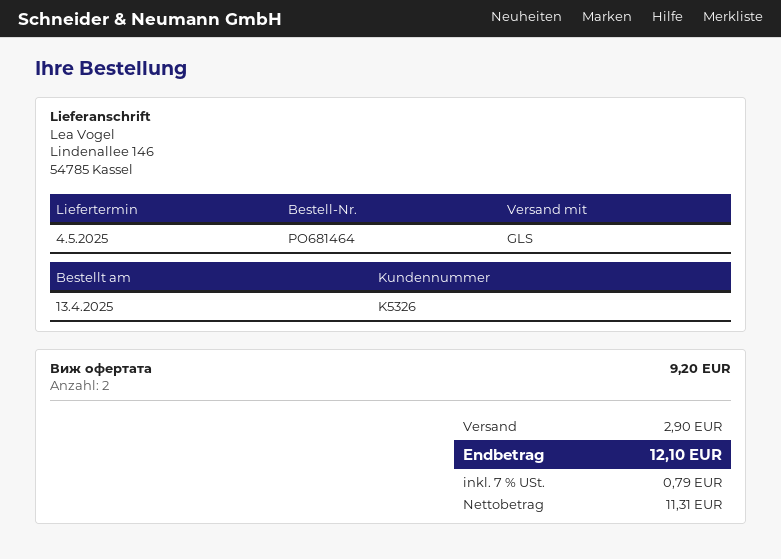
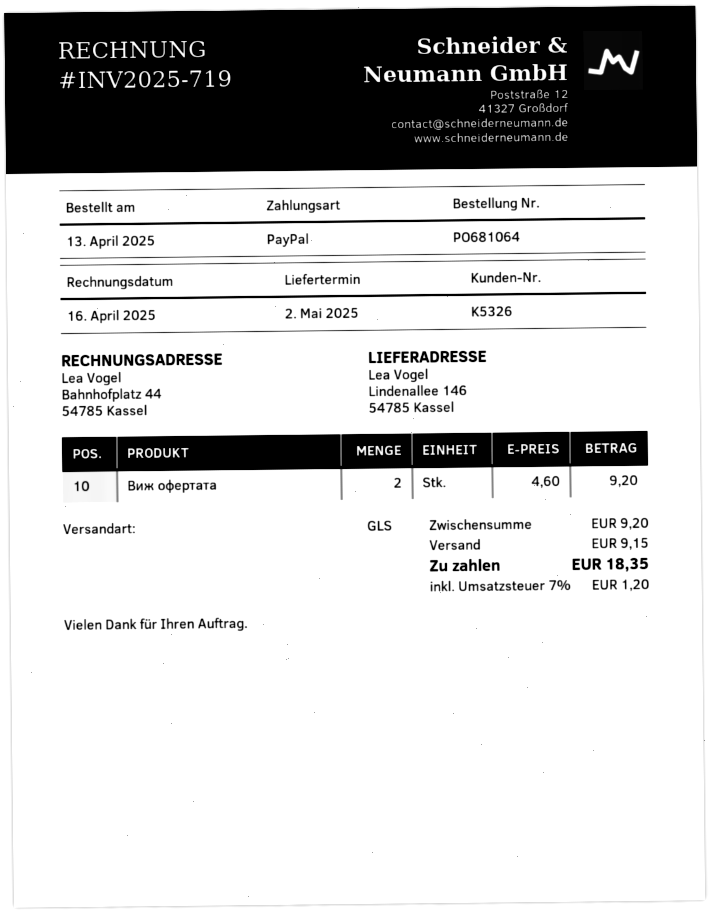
order number: PO681464 -> PO681064
delivery date: 2025-05-04 -> 2025-05-02
shipping: 2.90 -> 9.15
tax: 7% = 0.79 -> 7% = 1.20
total: 12.10 -> 18.35

